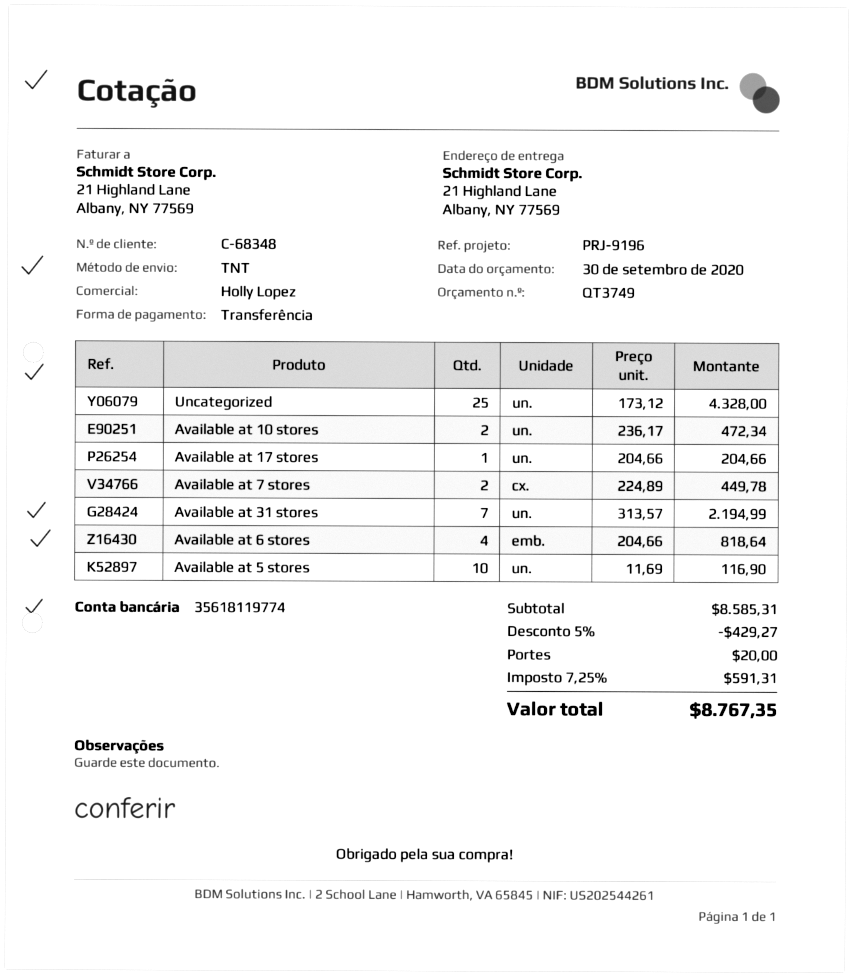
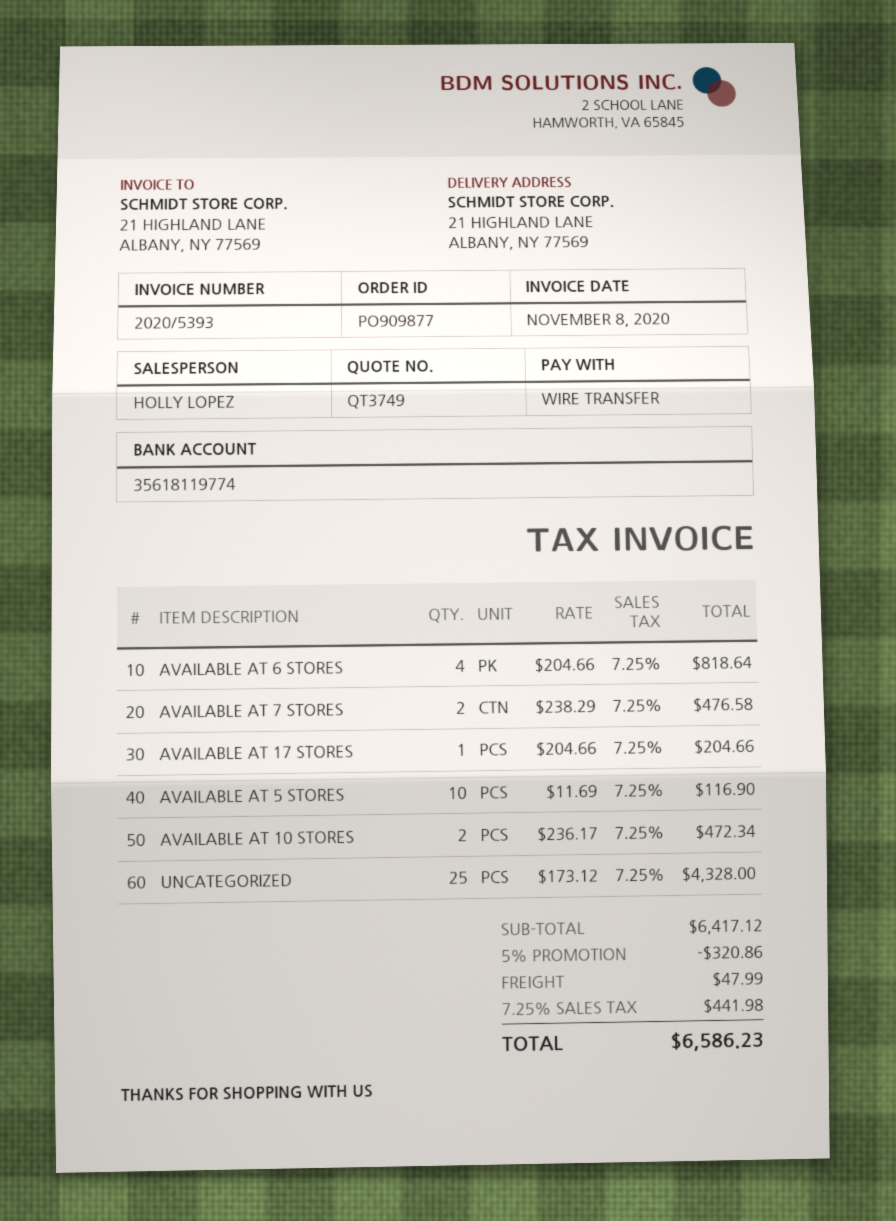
Available at 7 stores: 2 x 224.89 = 449.78 -> 2 x 238.29 = 476.58
Available at 31 stores: 7 x 313.57 = 2194.99 -> none
subtotal: 8585.31 -> 6417.12
discount: 5% = 429.27 -> 5% = 320.86
shipping: 20.00 -> 47.99
tax: 7.25% = 591.31 -> 7.25% = 441.98
total: 8767.35 -> 6586.23

